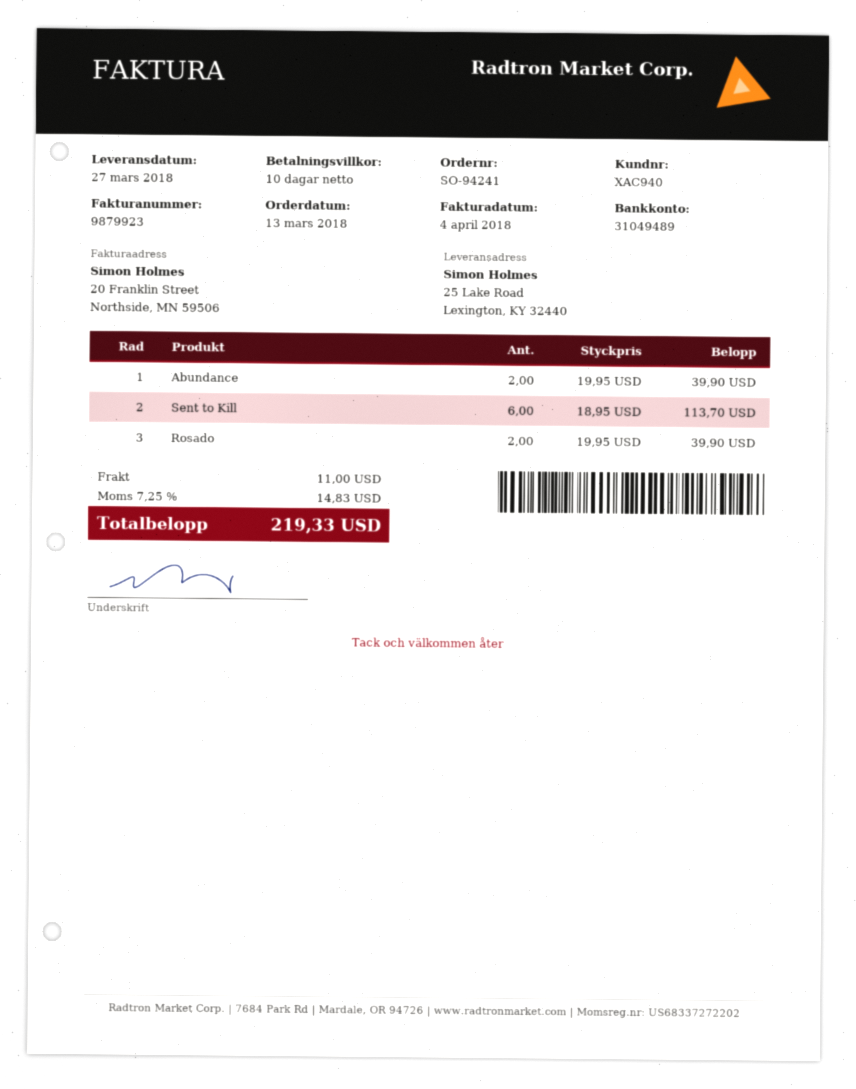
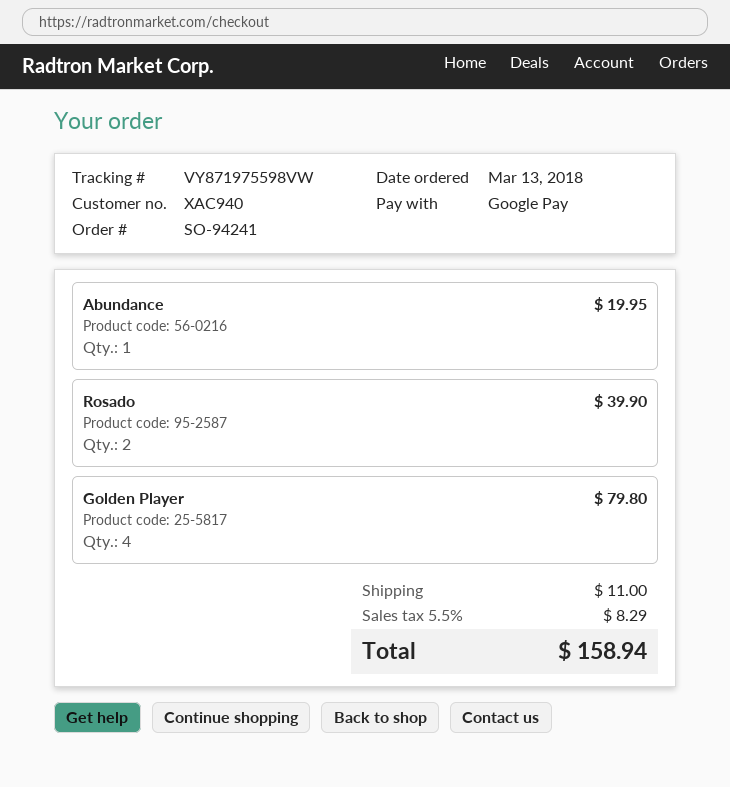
Abundance: 2 for 39.90 -> 1 for 19.95
Sent to Kill: 6 for 113.70 -> none
Golden Player: none -> 4 for 79.80
tax: 7.25% = 14.83 -> 5.5% = 8.29
total: 219.33 -> 158.94

